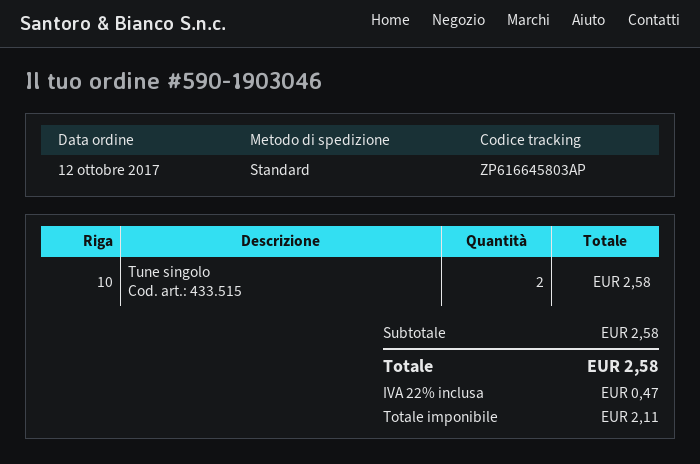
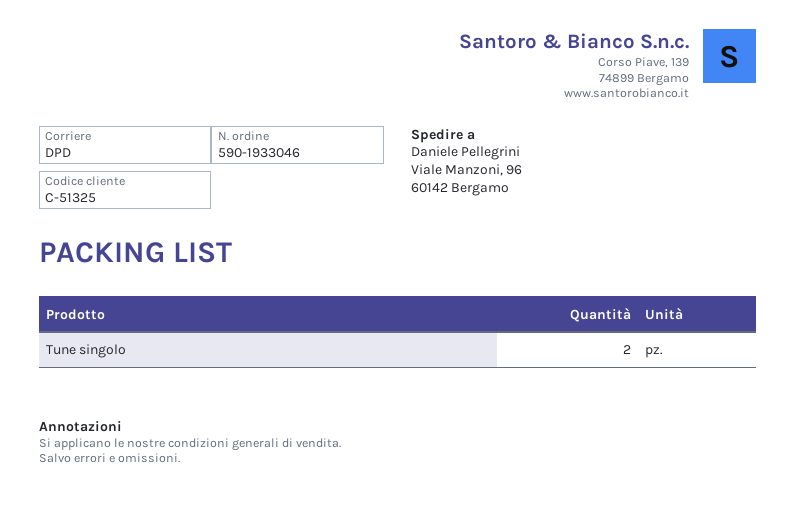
order number: 590-1903046 -> 590-1933046
shipping method: standard -> DPD

